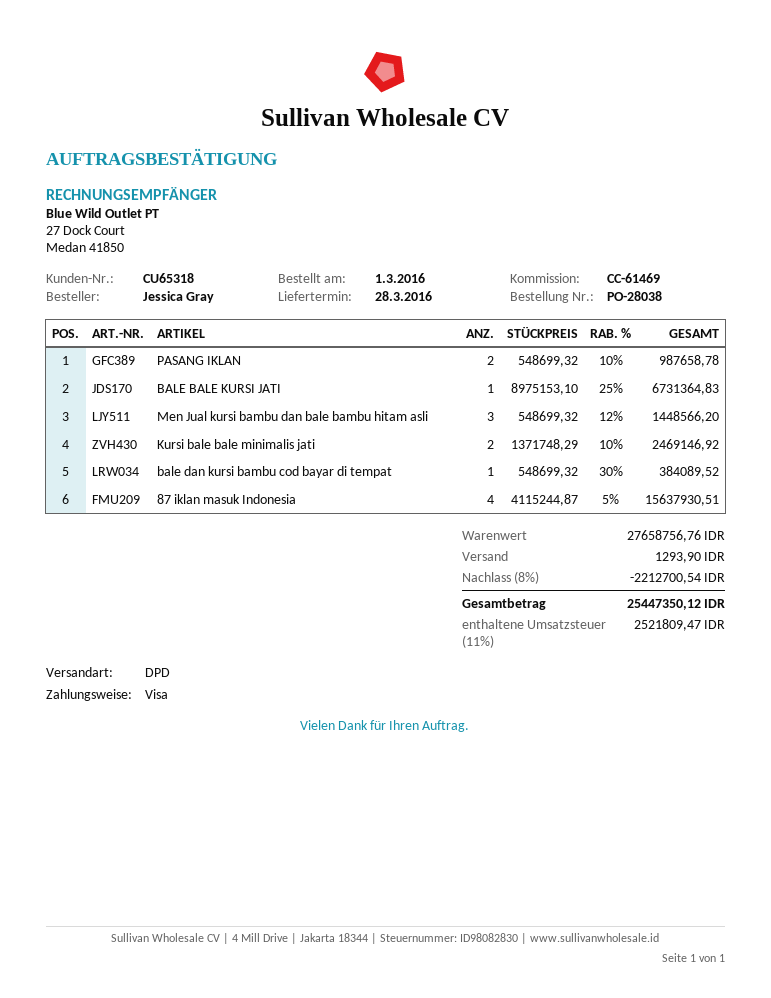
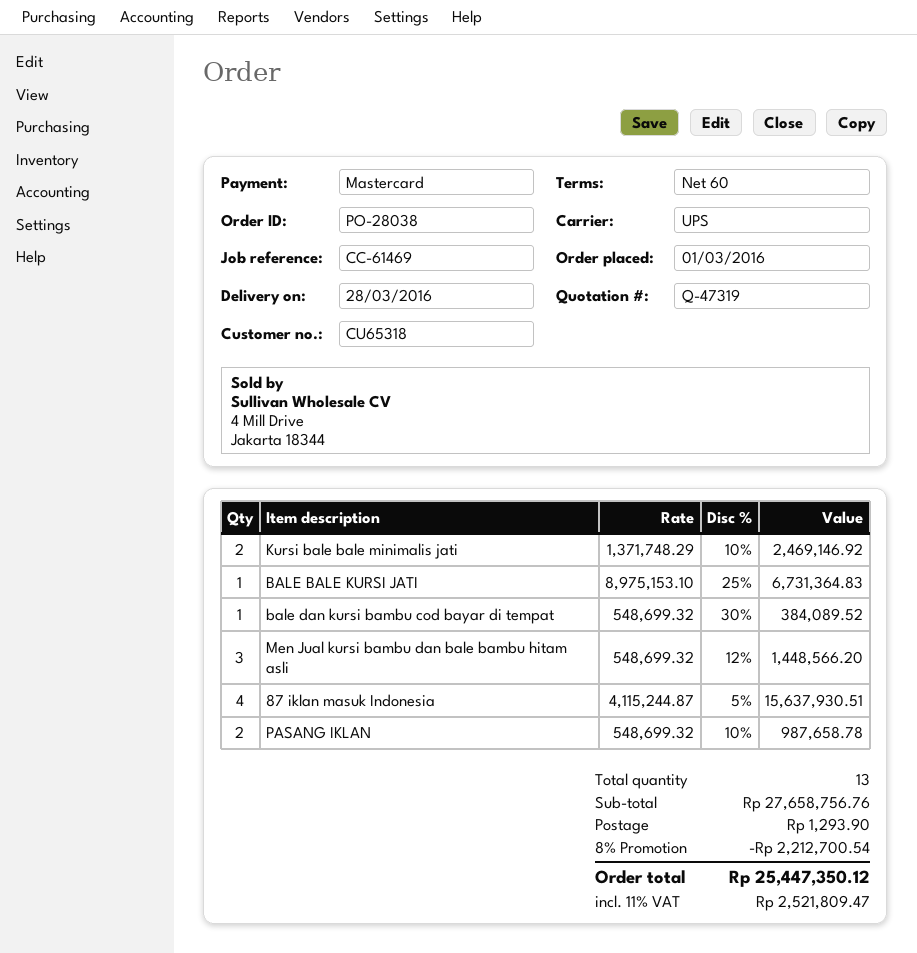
payment method: Visa -> Mastercard
shipping method: DPD -> UPS

